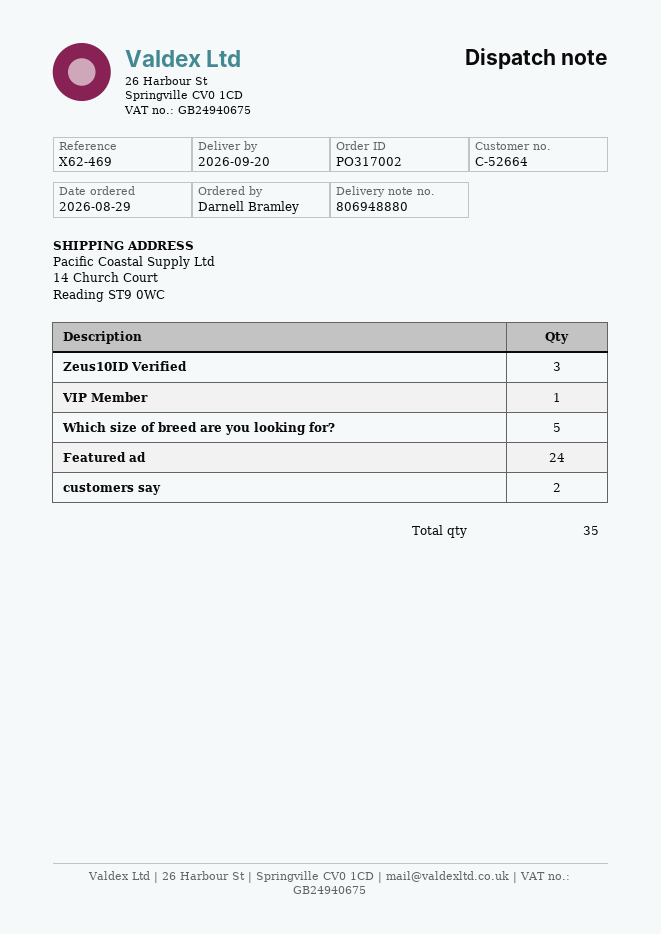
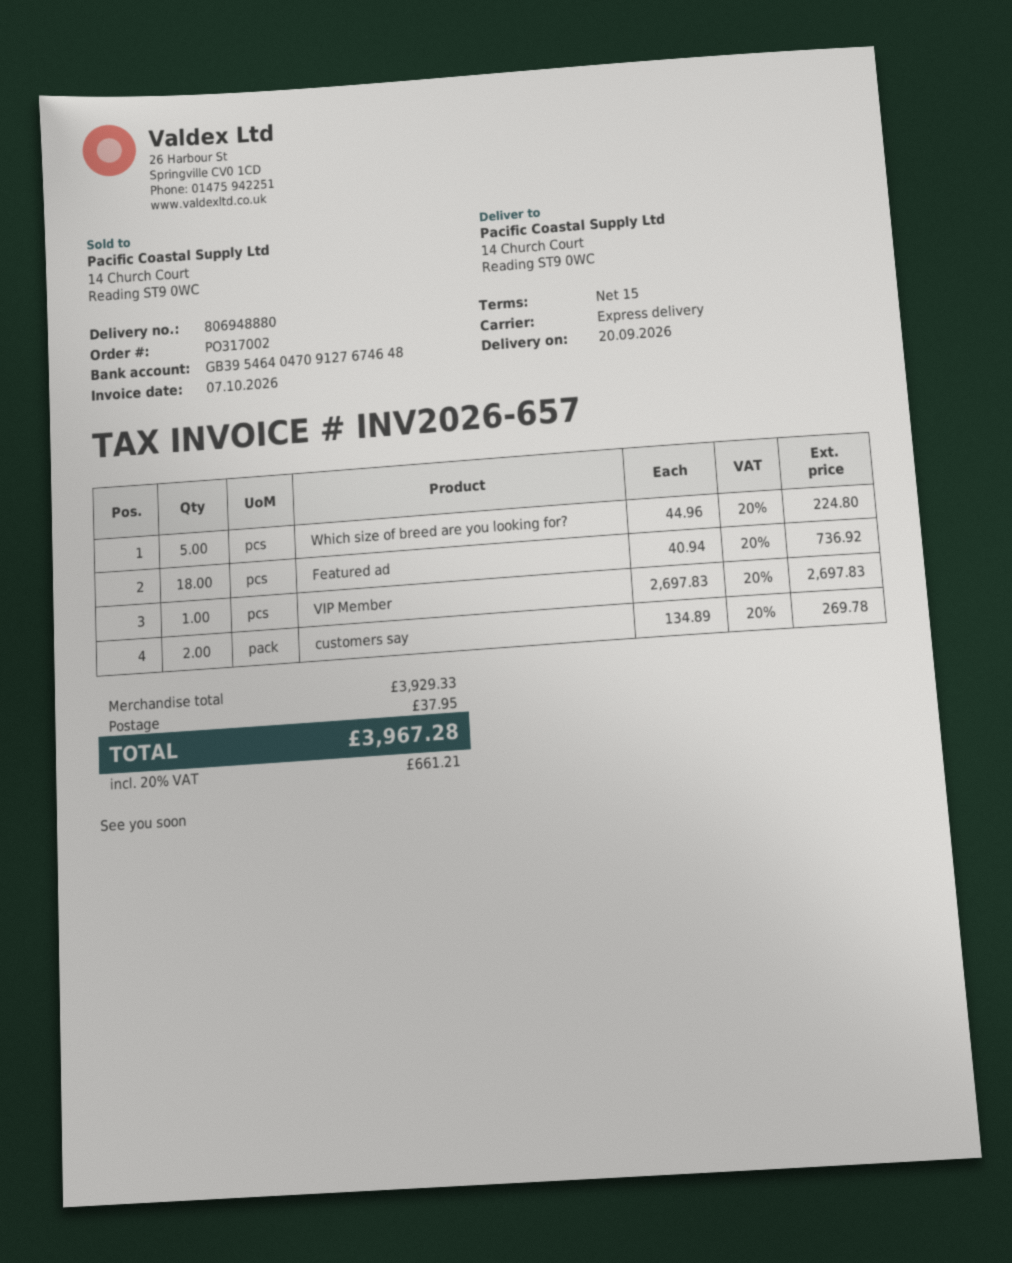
Zeus10ID Verified: 3 -> none
Featured ad: 24 -> 18

